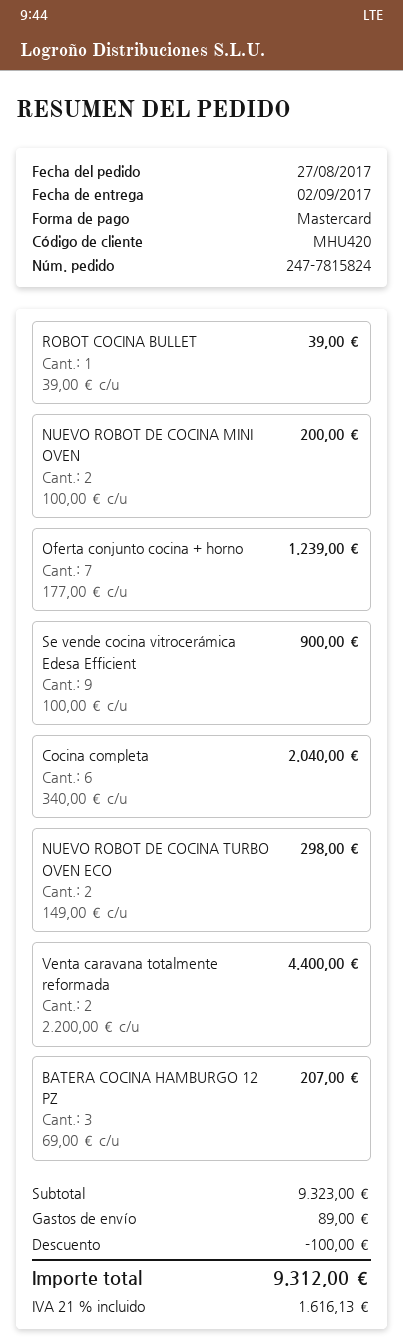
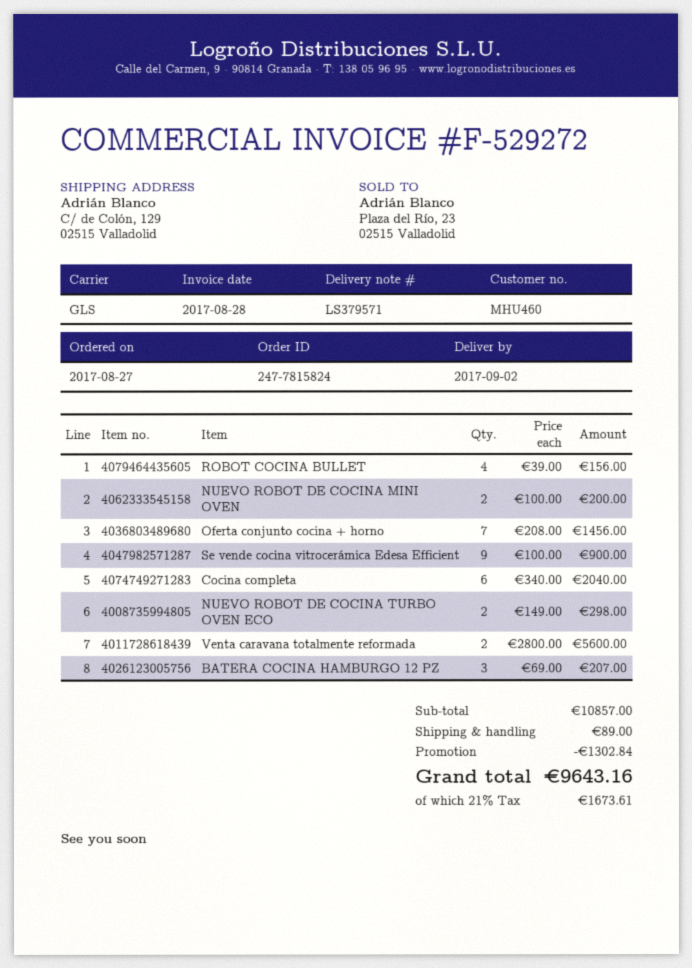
customer number: MHU420 -> MHU460
ROBOT COCINA BULLET: 1 x 39.00 = 39.00 -> 4 x 39.00 = 156.00
Oferta conjunto cocina + horno: 7 x 177.00 = 1239.00 -> 7 x 208.00 = 1456.00
Venta caravana totalmente reformada: 2 x 2200.00 = 4400.00 -> 2 x 2800.00 = 5600.00
subtotal: 9323.00 -> 10857.00
discount: 100.00 -> 1302.84
tax: 21% = 1616.13 -> 21% = 1673.61
total: 9312.00 -> 9643.16

